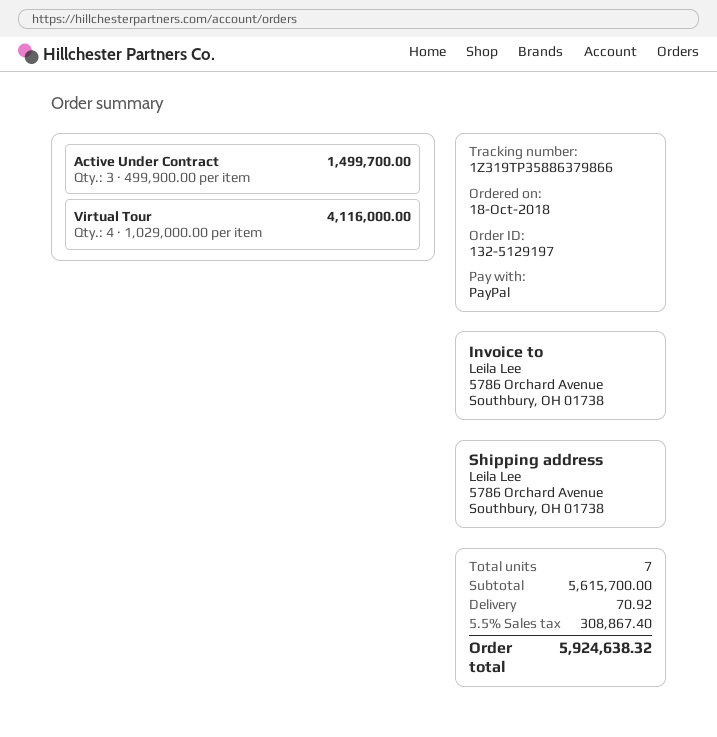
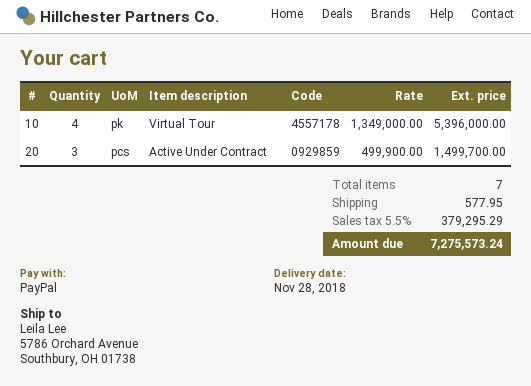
Virtual Tour: 4 x 1029000.00 = 4116000.00 -> 4 x 1349000.00 = 5396000.00
shipping: 70.92 -> 577.95
tax: 5.5% = 308867.40 -> 5.5% = 379295.29
total: 5924638.32 -> 7275573.24

